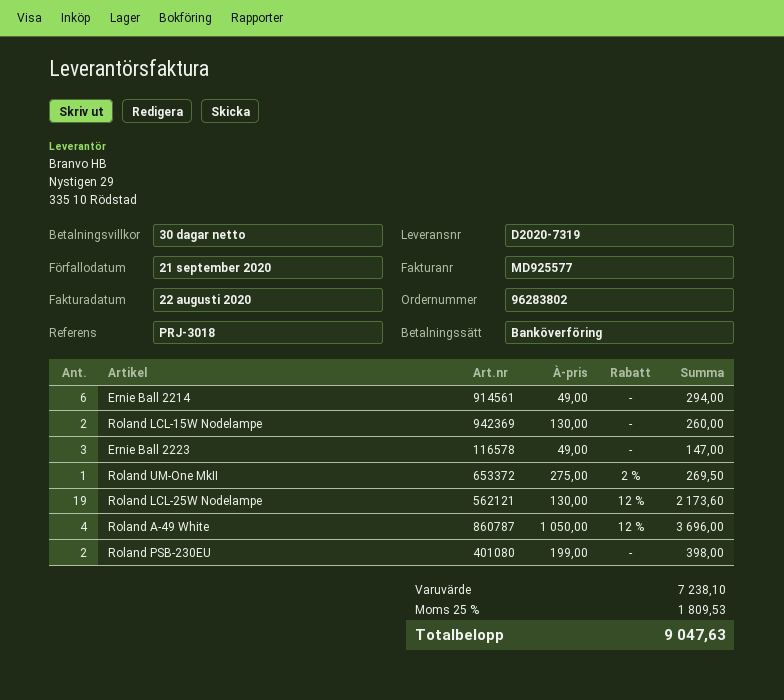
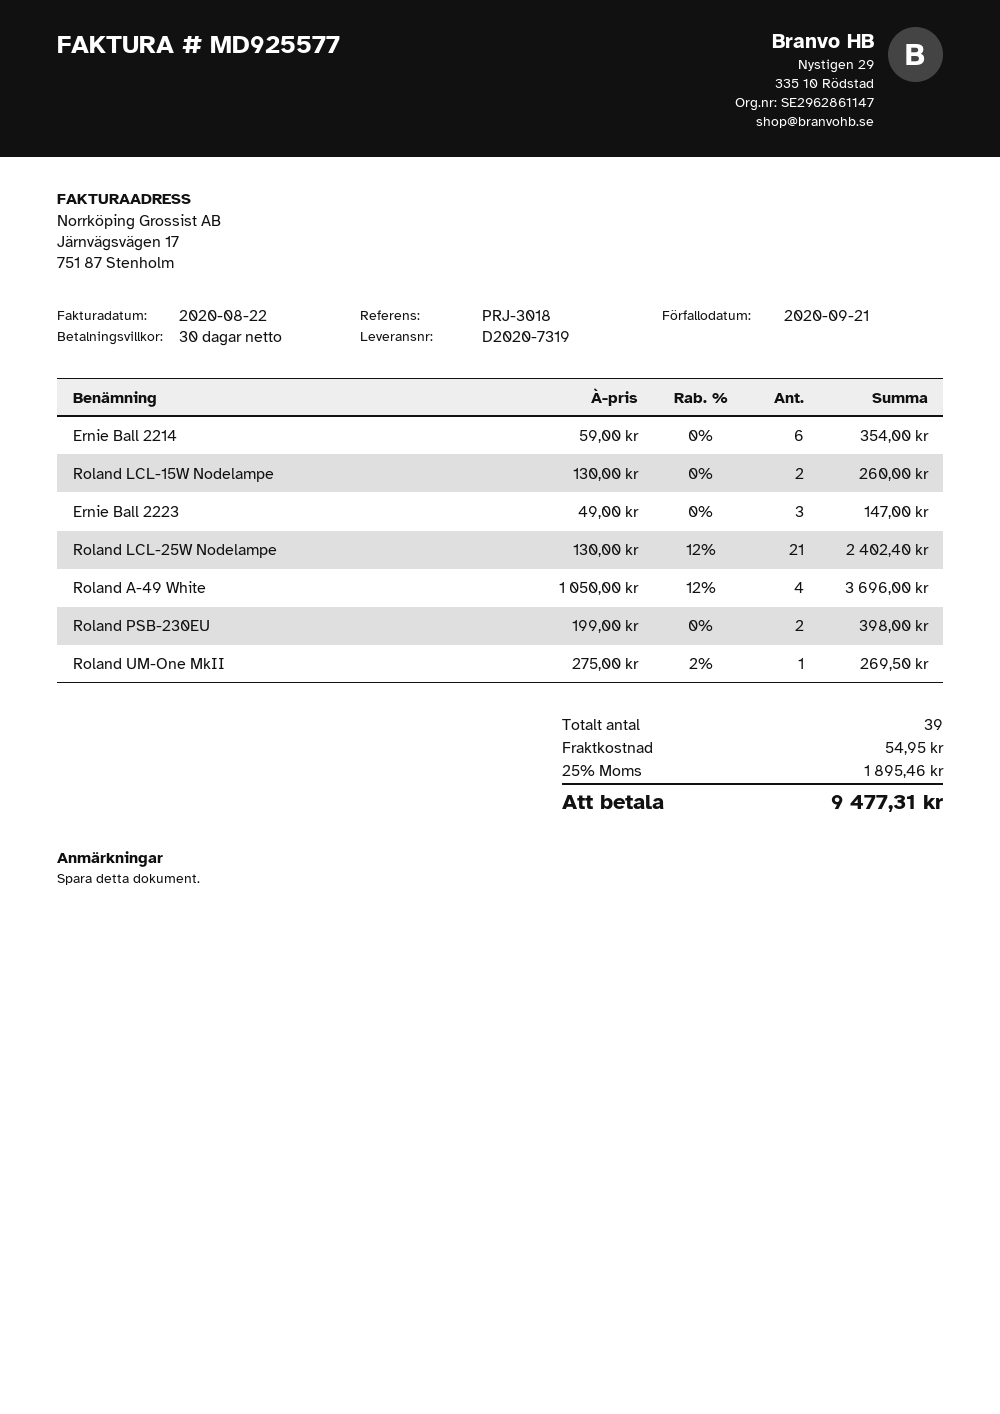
Ernie Ball 2214: 6 x 49.00 = 294.00 -> 6 x 59.00 = 354.00
Roland LCL-25W Nodelampe: 19 x 130.00 - 12% = 2173.60 -> 21 x 130.00 - 12% = 2402.40
shipping: none -> 54.95
tax: 25% = 1809.53 -> 25% = 1895.46
total: 9047.63 -> 9477.31

